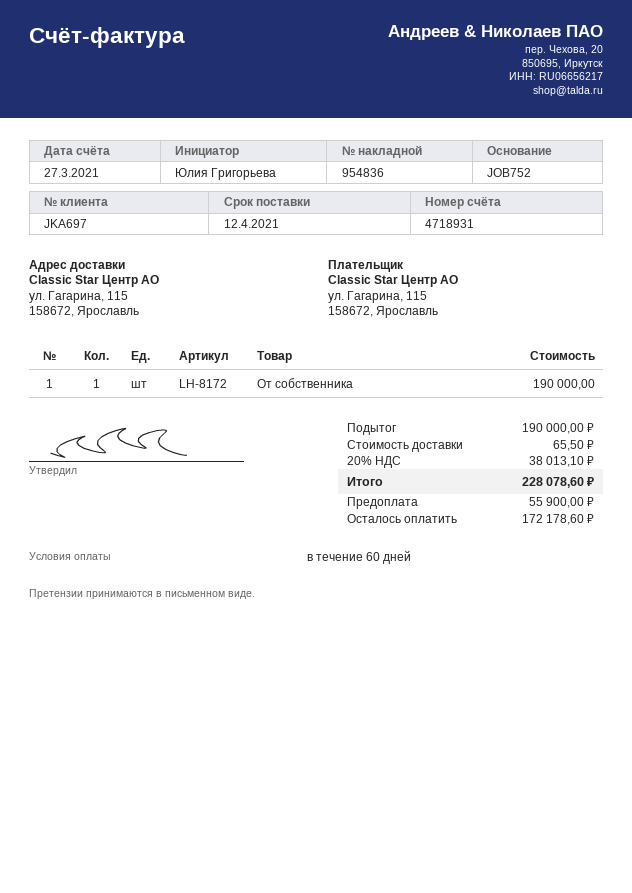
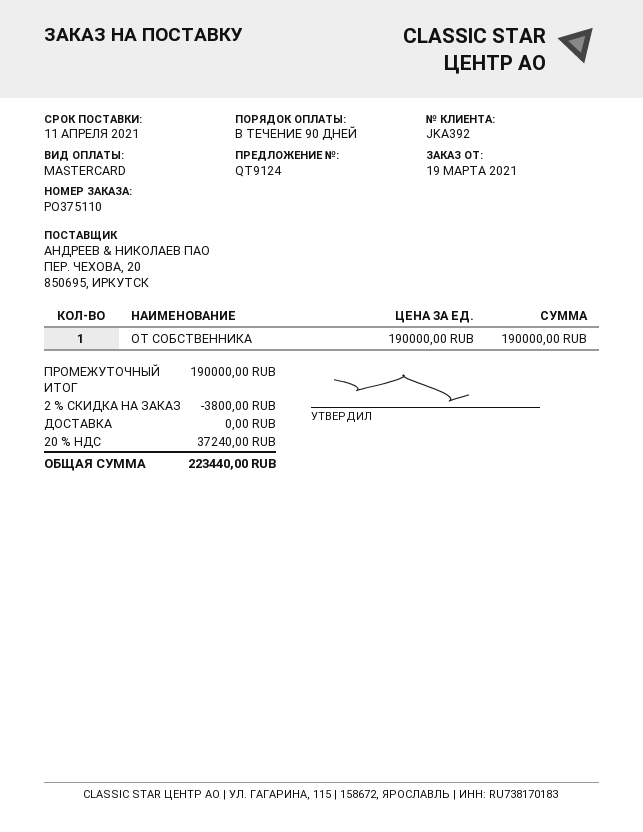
delivery date: 2021-04-12 -> 2021-04-11
payment terms: 60 days -> 90 days
customer number: JKA697 -> JKA392
discount: none -> 2% = 3800.00
shipping: 65.50 -> 0.00
tax: 20% = 38013.10 -> 20% = 37240.00
total: 228078.60 -> 223440.00

